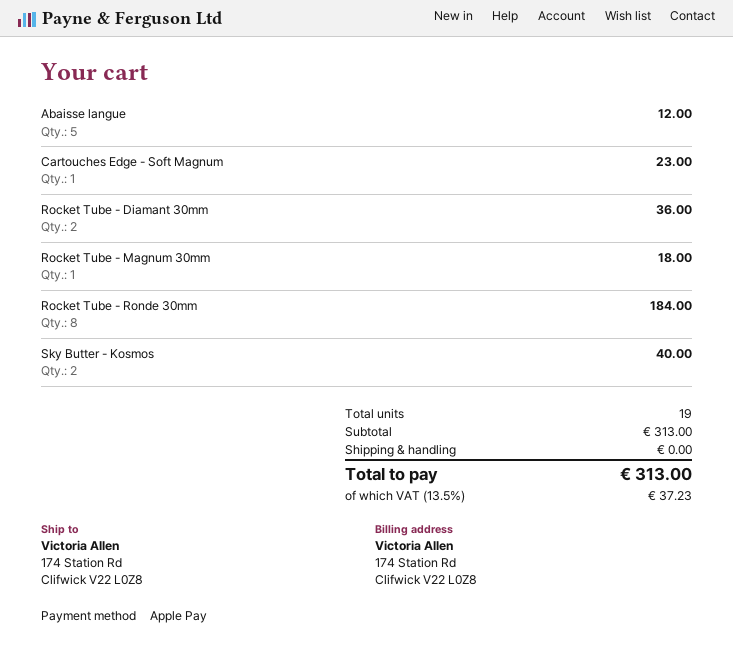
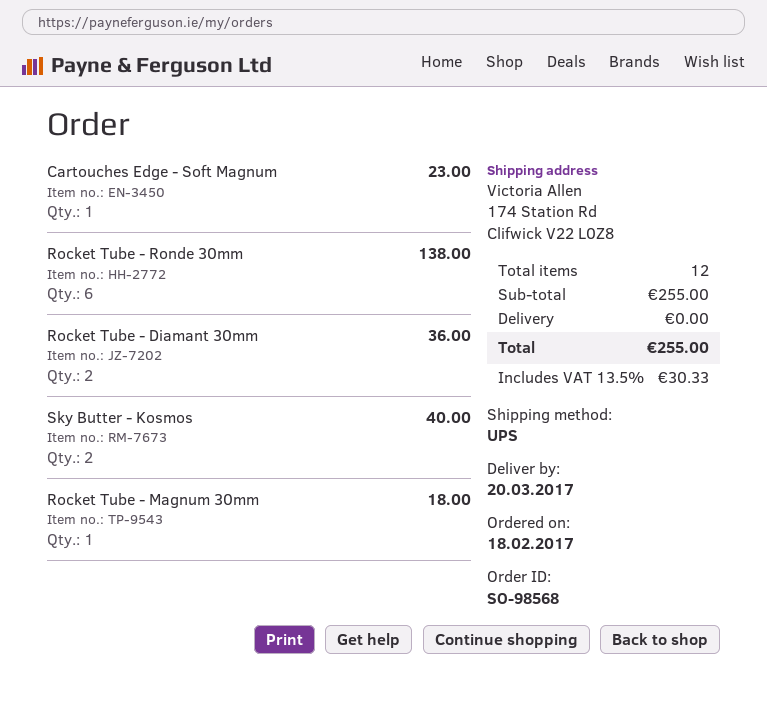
Abaisse langue: 5 for 12.00 -> none
Rocket Tube - Ronde 30mm: 8 for 184.00 -> 6 for 138.00
total quantity: 19 -> 12
subtotal: 313.00 -> 255.00
tax: 13.5% = 37.23 -> 13.5% = 30.33
total: 313.00 -> 255.00

